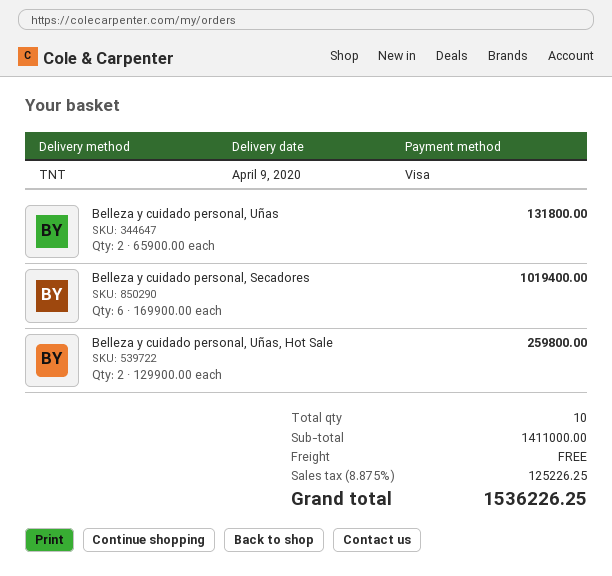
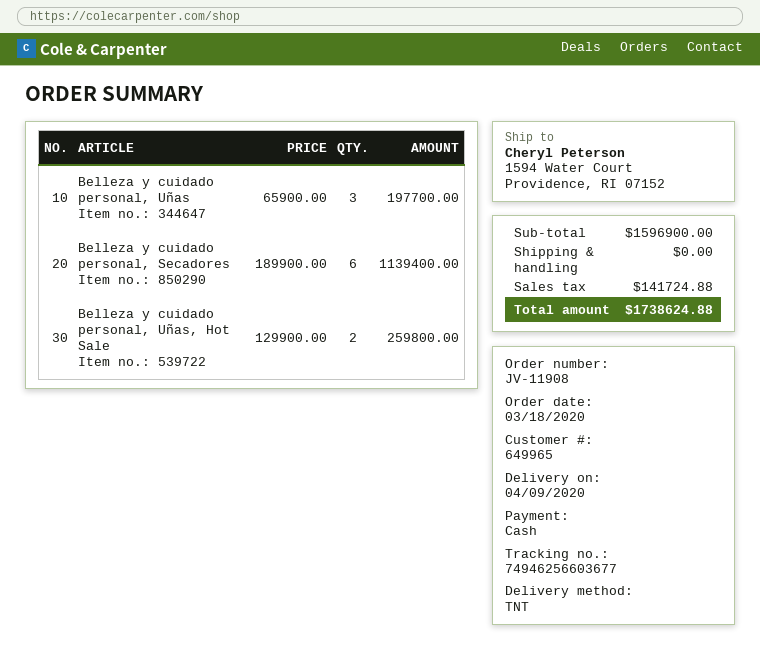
payment method: Visa -> cash
Belleza y cuidado personal, Uñas: 2 x 65900.00 = 131800.00 -> 3 x 65900.00 = 197700.00
Belleza y cuidado personal, Secadores: 6 x 169900.00 = 1019400.00 -> 6 x 189900.00 = 1139400.00
subtotal: 1411000.00 -> 1596900.00
tax: 125226.25 -> 141724.88
total: 1536226.25 -> 1738624.88

